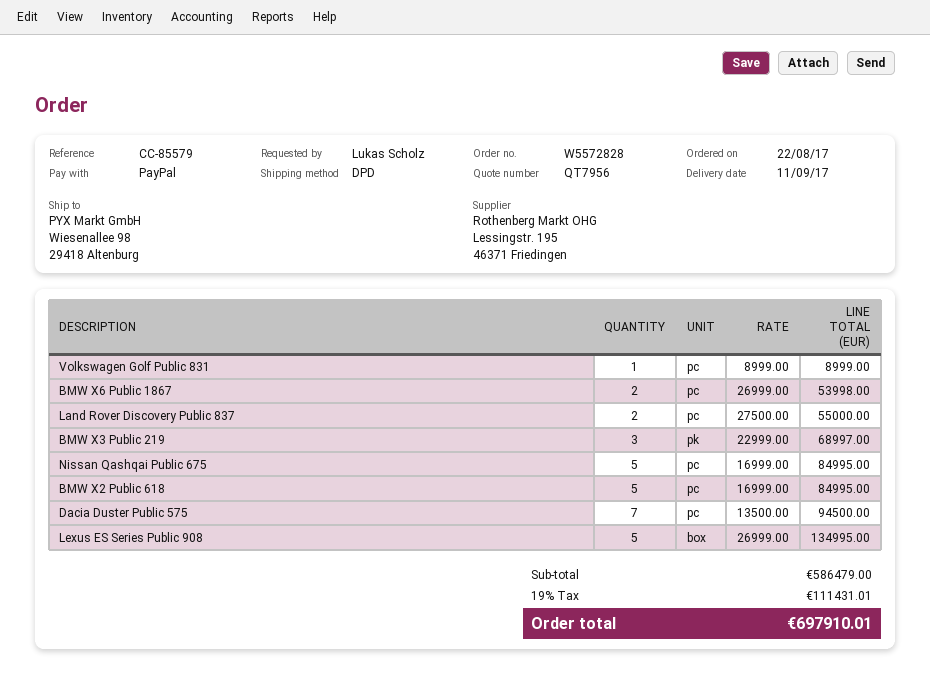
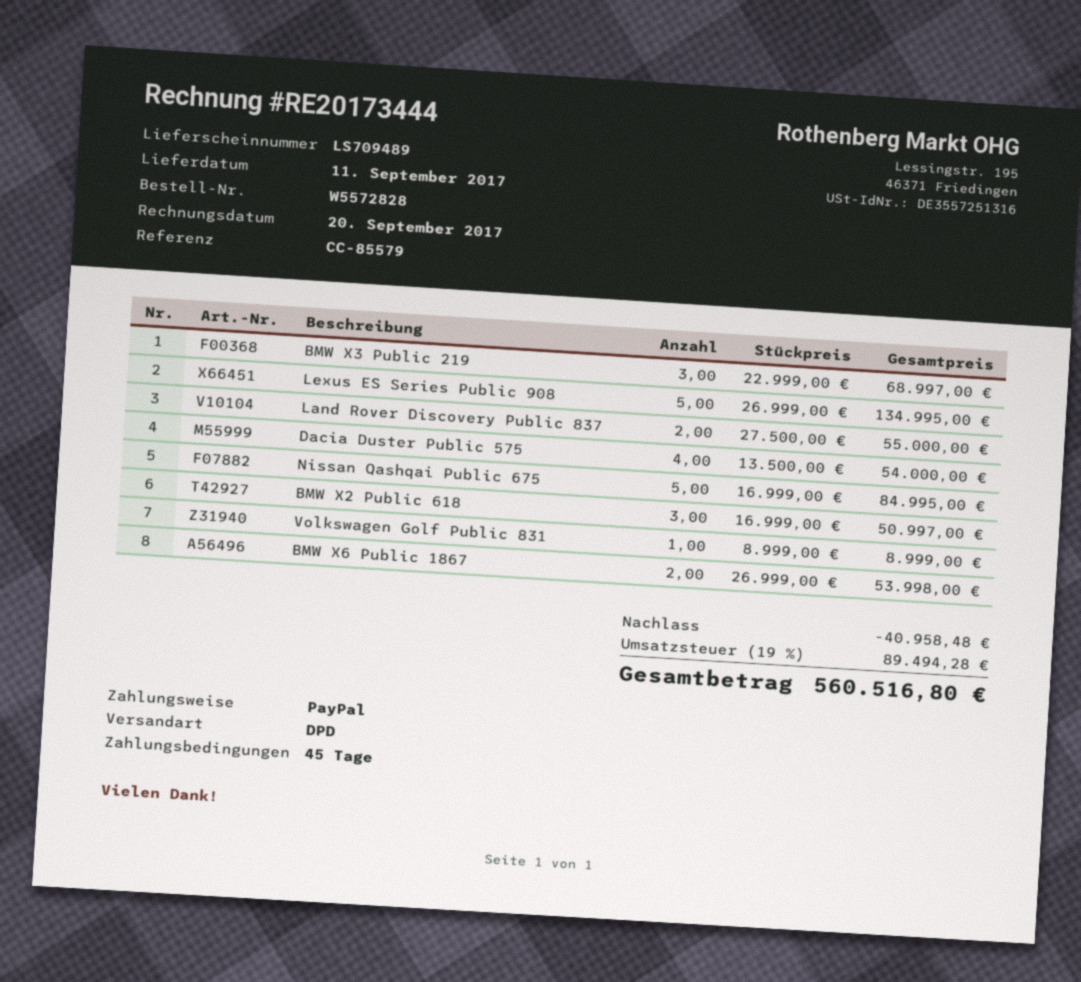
BMW X2 Public 618: 5 x 16999.00 = 84995.00 -> 3 x 16999.00 = 50997.00
Dacia Duster Public 575: 7 x 13500.00 = 94500.00 -> 4 x 13500.00 = 54000.00
discount: none -> 40958.48
tax: 19% = 111431.01 -> 19% = 89494.28
total: 697910.01 -> 560516.80

